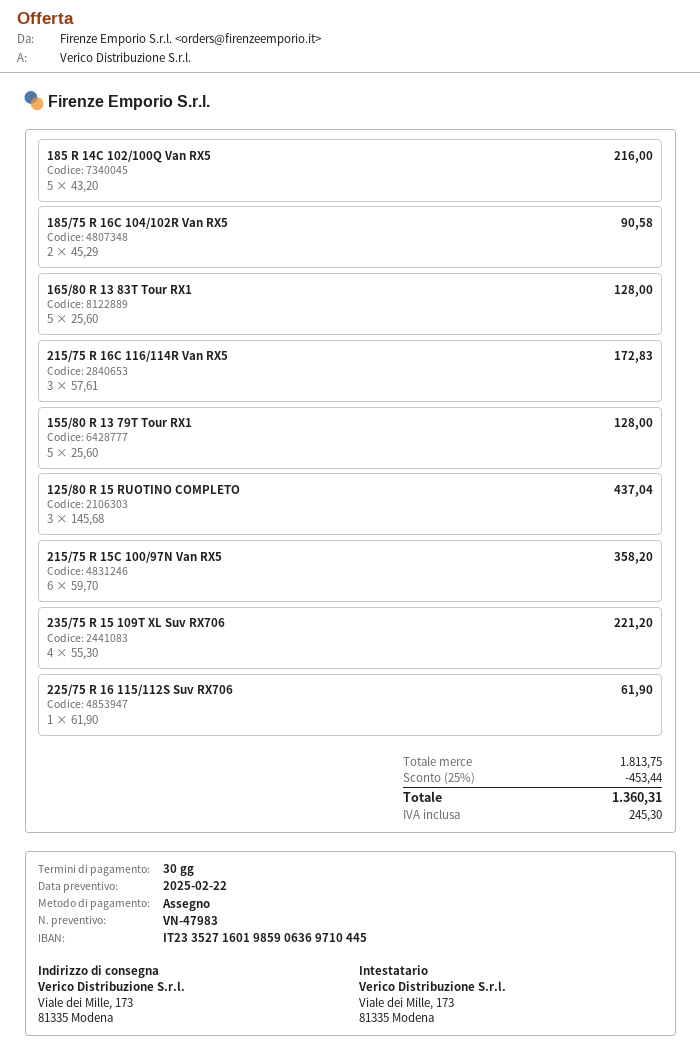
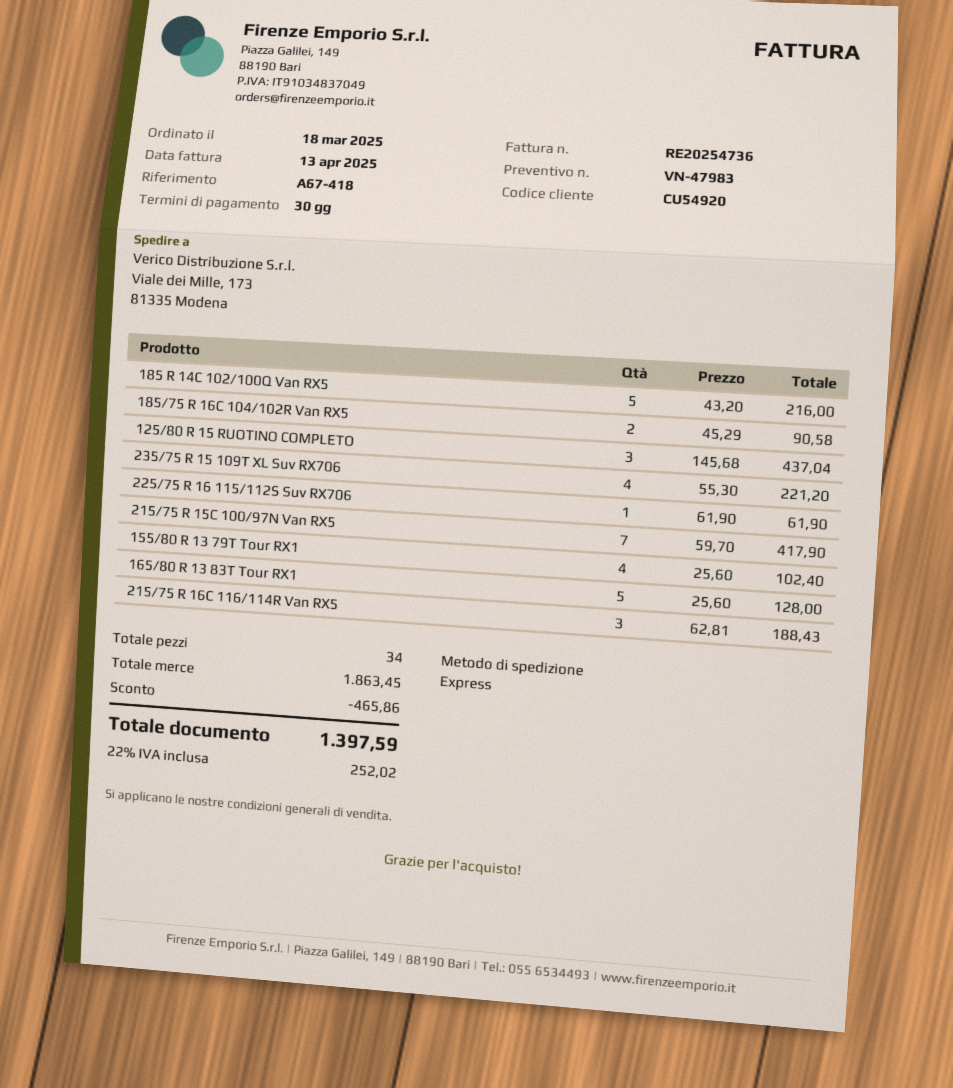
215/75 R 16C 116/114R Van RX5: 3 x 57.61 = 172.83 -> 3 x 62.81 = 188.43
155/80 R 13 79T Tour RX1: 5 x 25.60 = 128.00 -> 4 x 25.60 = 102.40
215/75 R 15C 100/97N Van RX5: 6 x 59.70 = 358.20 -> 7 x 59.70 = 417.90
subtotal: 1813.75 -> 1863.45
discount: 453.44 -> 465.86
tax: 245.30 -> 252.02
total: 1360.31 -> 1397.59

